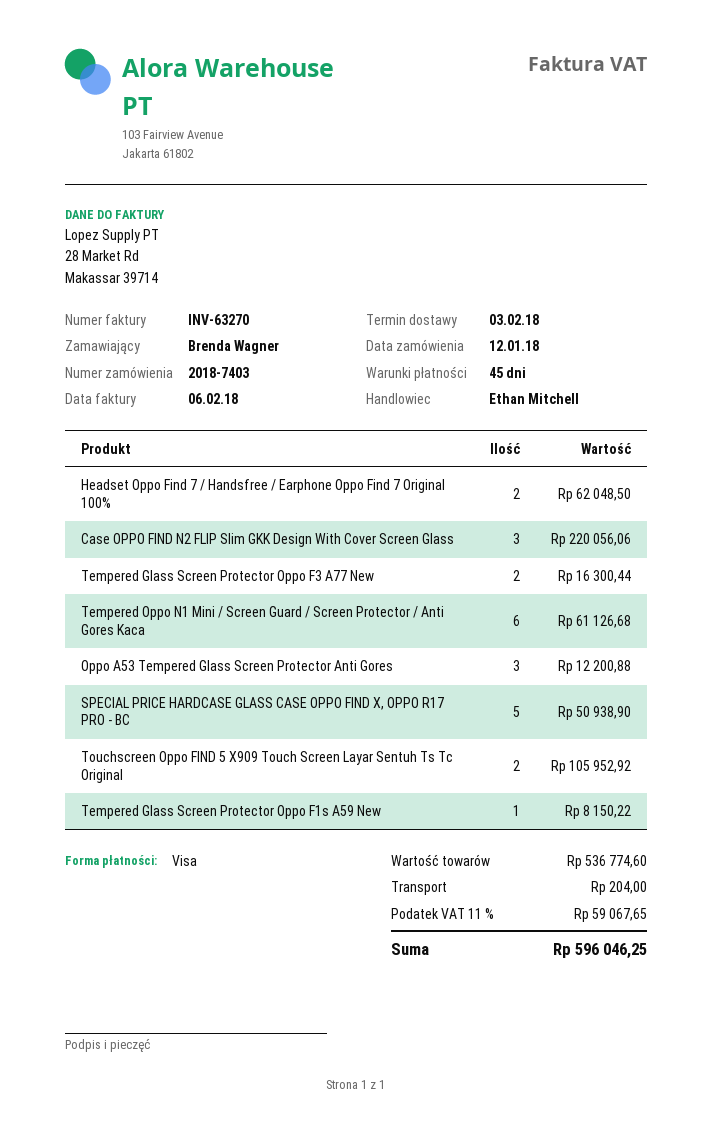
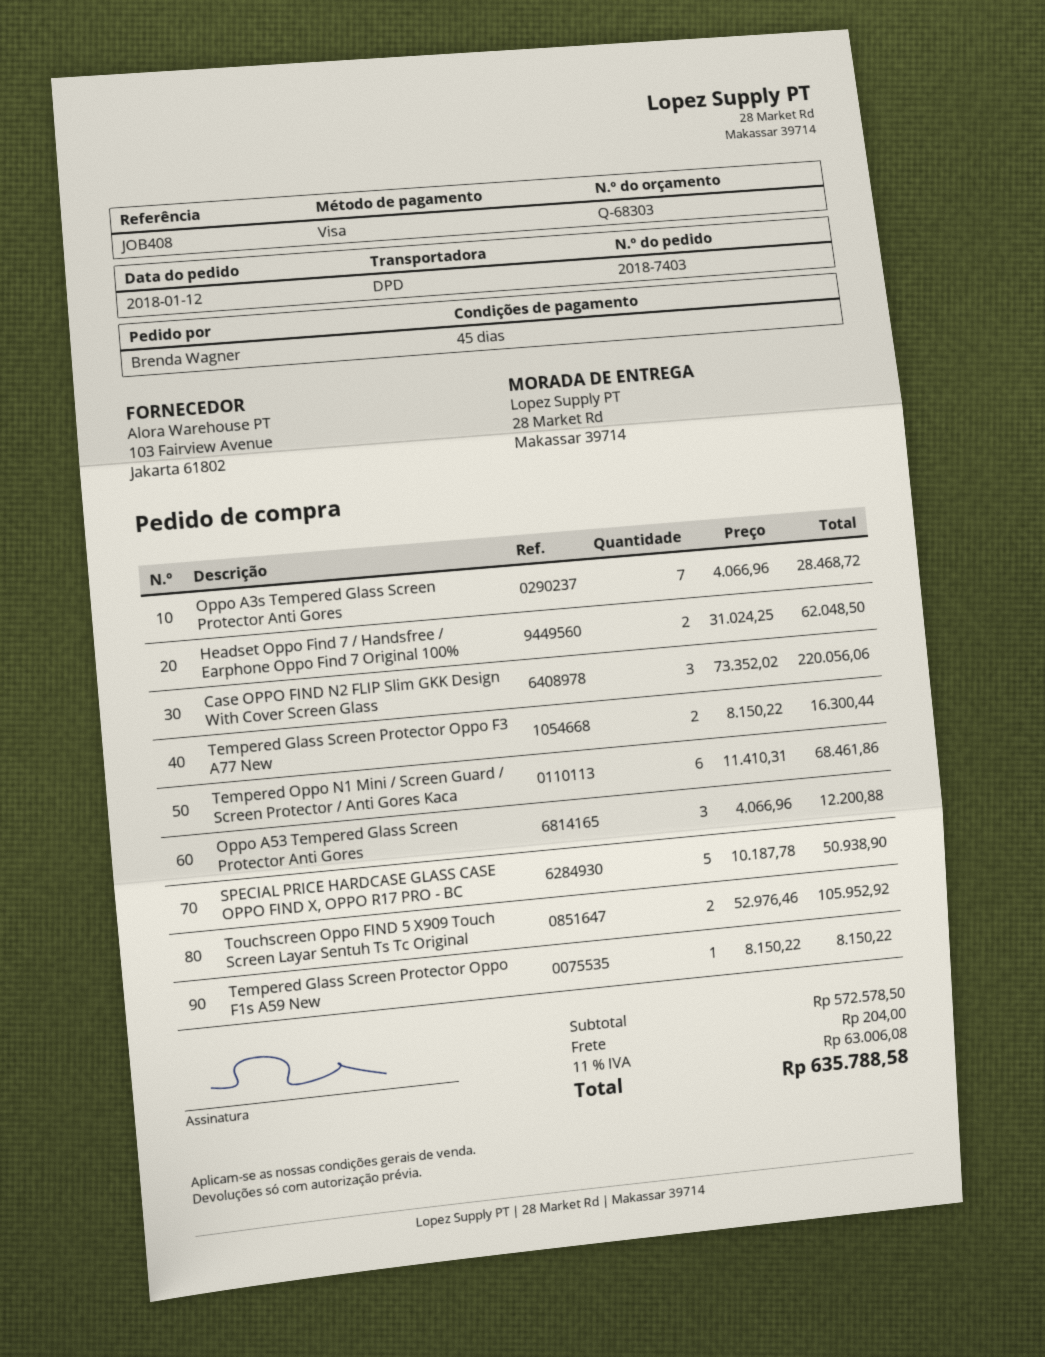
Tempered Oppo N1 Mini / Screen Guard / Screen Protector / Anti Gores Kaca: 6 for 61126.68 -> 6 for 68461.86
Oppo A3s Tempered Glass Screen Protector Anti Gores: none -> 7 for 28468.72
subtotal: 536774.60 -> 572578.50
tax: 11% = 59067.65 -> 11% = 63006.08
total: 596046.25 -> 635788.58

